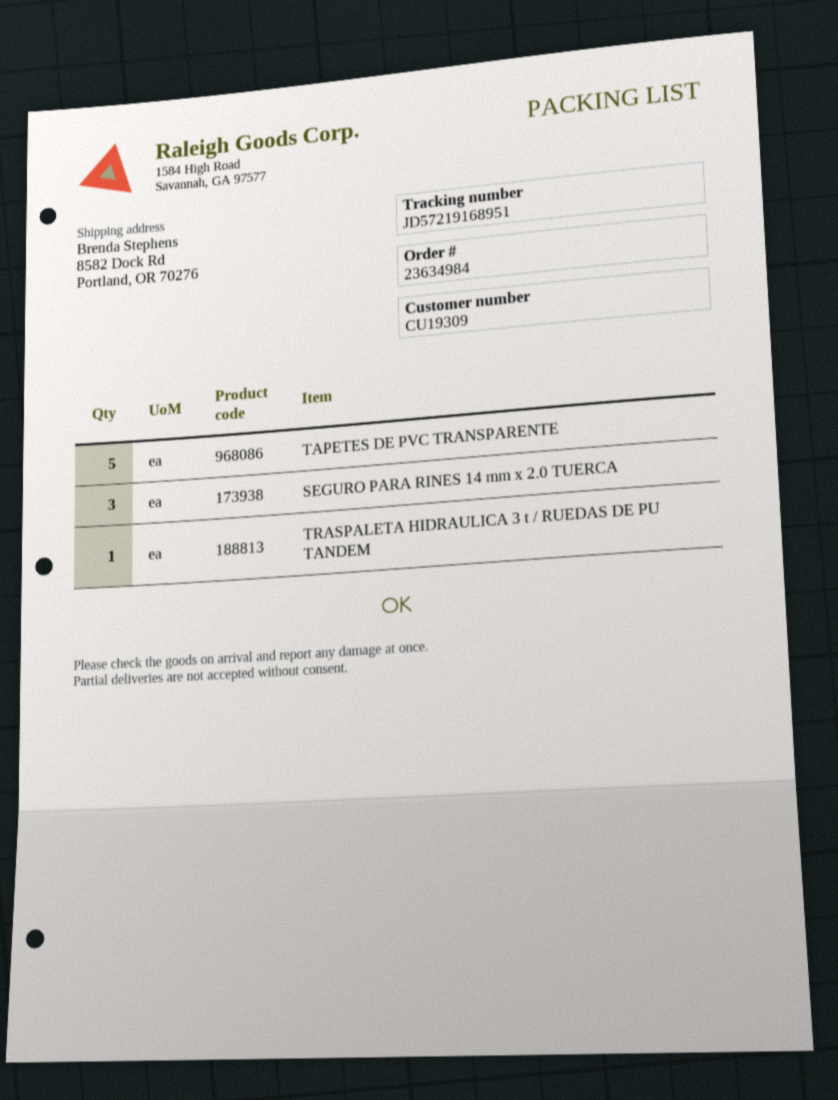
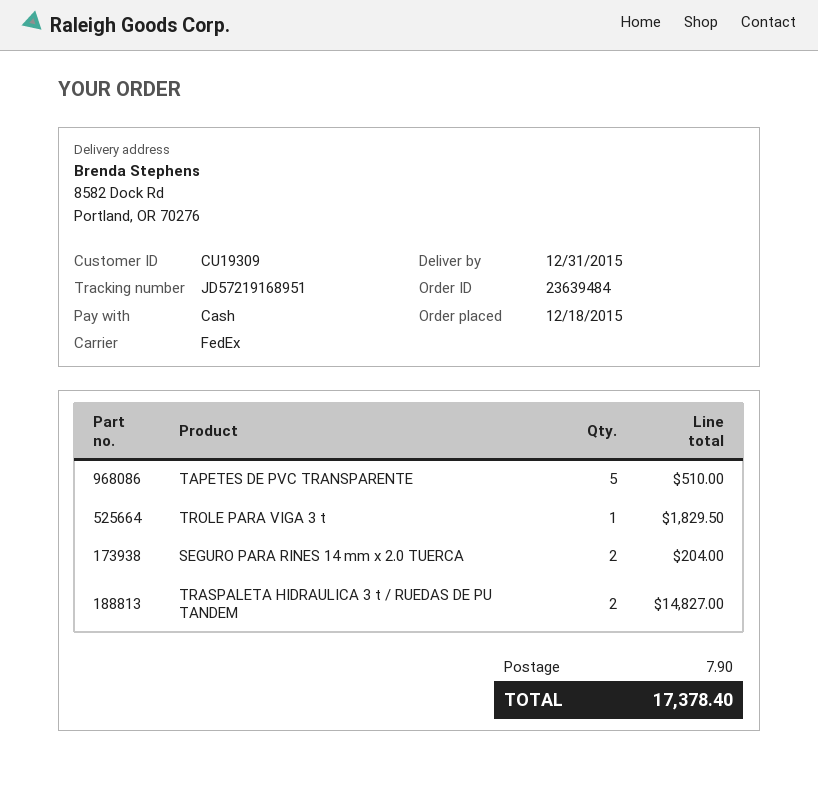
order number: 23634984 -> 23639484
SEGURO PARA RINES 14 mm x 2.0 TUERCA: 3 -> 2
TRASPALETA HIDRAULICA 3 t / RUEDAS DE PU TANDEM: 1 -> 2
TROLE PARA VIGA 3 t: none -> 1

